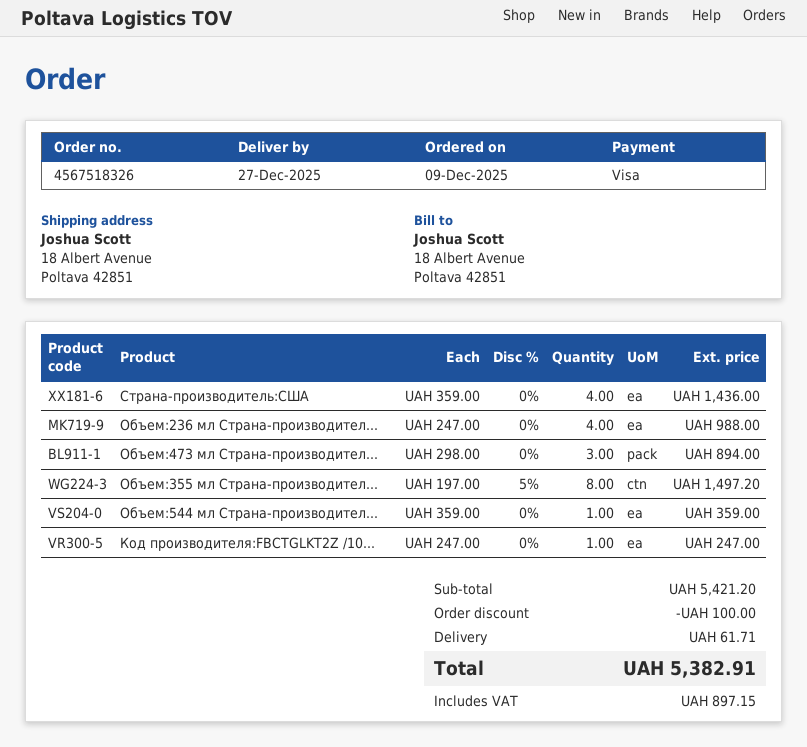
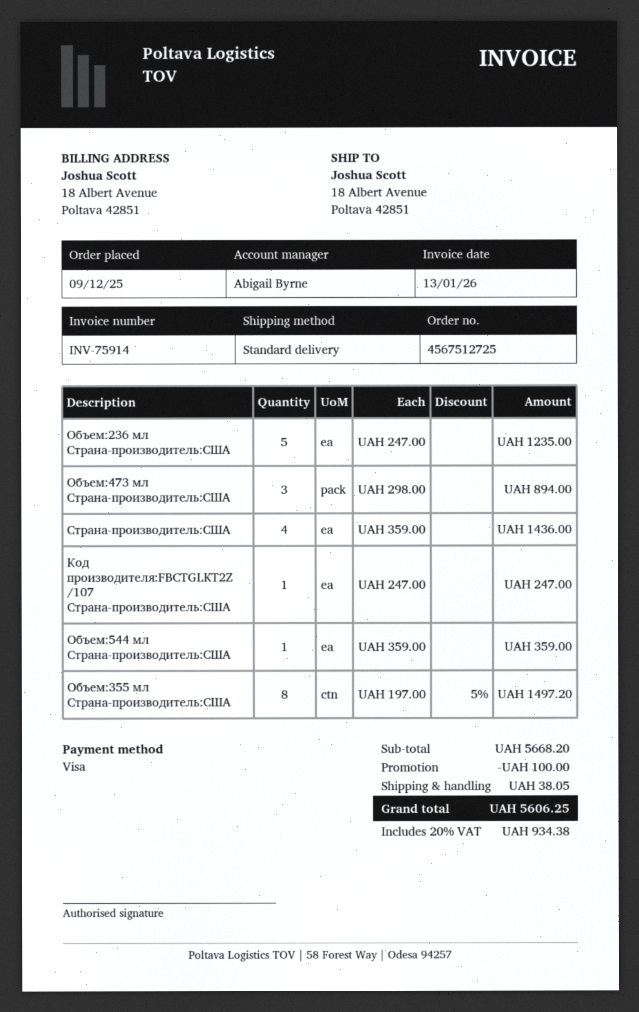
order number: 4567518326 -> 4567512725
Объем:236 мл Страна-производител...: 4 x 247.00 = 988.00 -> 5 x 247.00 = 1235.00
subtotal: 5421.20 -> 5668.20
shipping: 61.71 -> 38.05
tax: 897.15 -> 934.38
total: 5382.91 -> 5606.25

